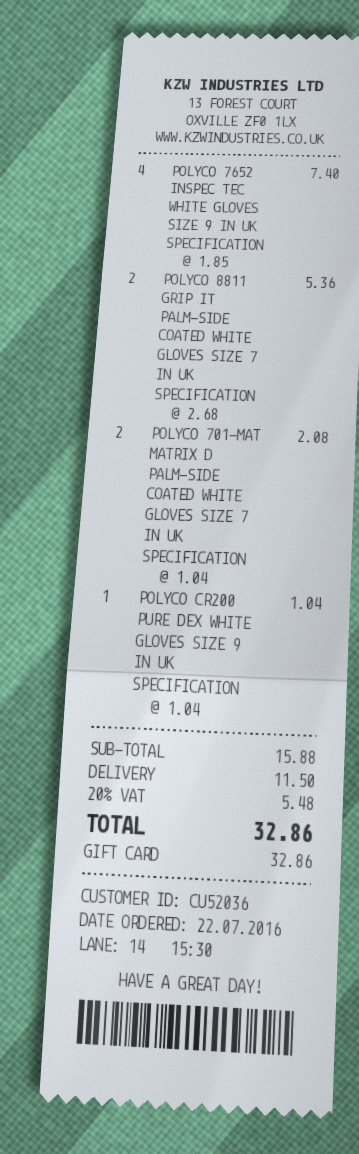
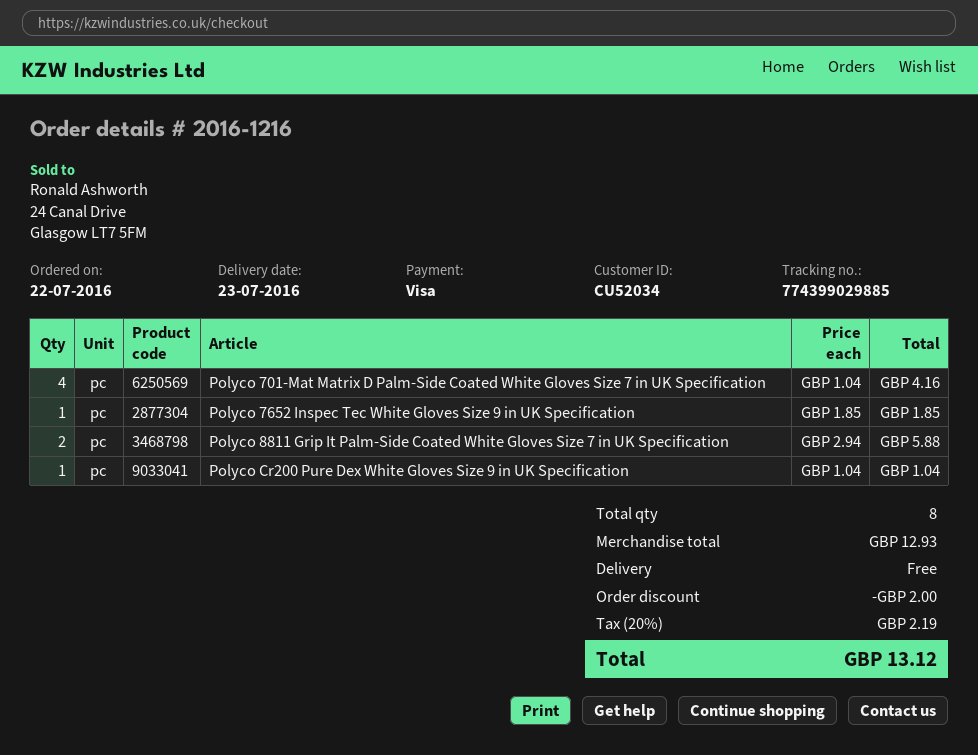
customer number: CU52036 -> CU52034
payment method: gift card -> Visa
POLYCO 7652 INSPEC TEC WHITE GLOVES SIZE 9 IN UK SPECIFICATION: 4 x 1.85 = 7.40 -> 1 x 1.85 = 1.85
POLYCO 8811 GRIP IT PALM-SIDE COATED WHITE GLOVES SIZE 7 IN UK SPECIFICATION: 2 x 2.68 = 5.36 -> 2 x 2.94 = 5.88
POLYCO 701-MAT MATRIX D PALM-SIDE COATED WHITE GLOVES SIZE 7 IN UK SPECIFICATION: 2 x 1.04 = 2.08 -> 4 x 1.04 = 4.16
subtotal: 15.88 -> 12.93
discount: none -> 2.00
shipping: 11.50 -> 0.00
tax: 20% = 5.48 -> 20% = 2.19
total: 32.86 -> 13.12

